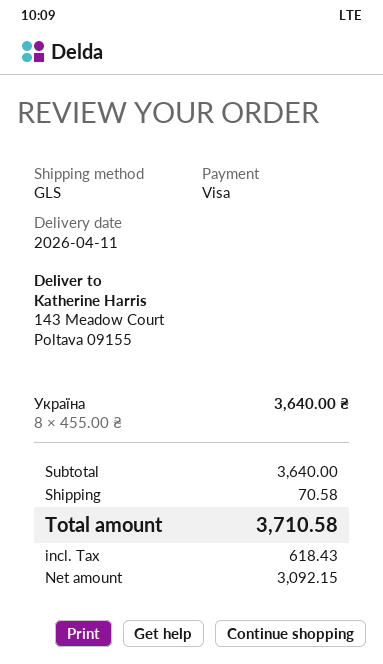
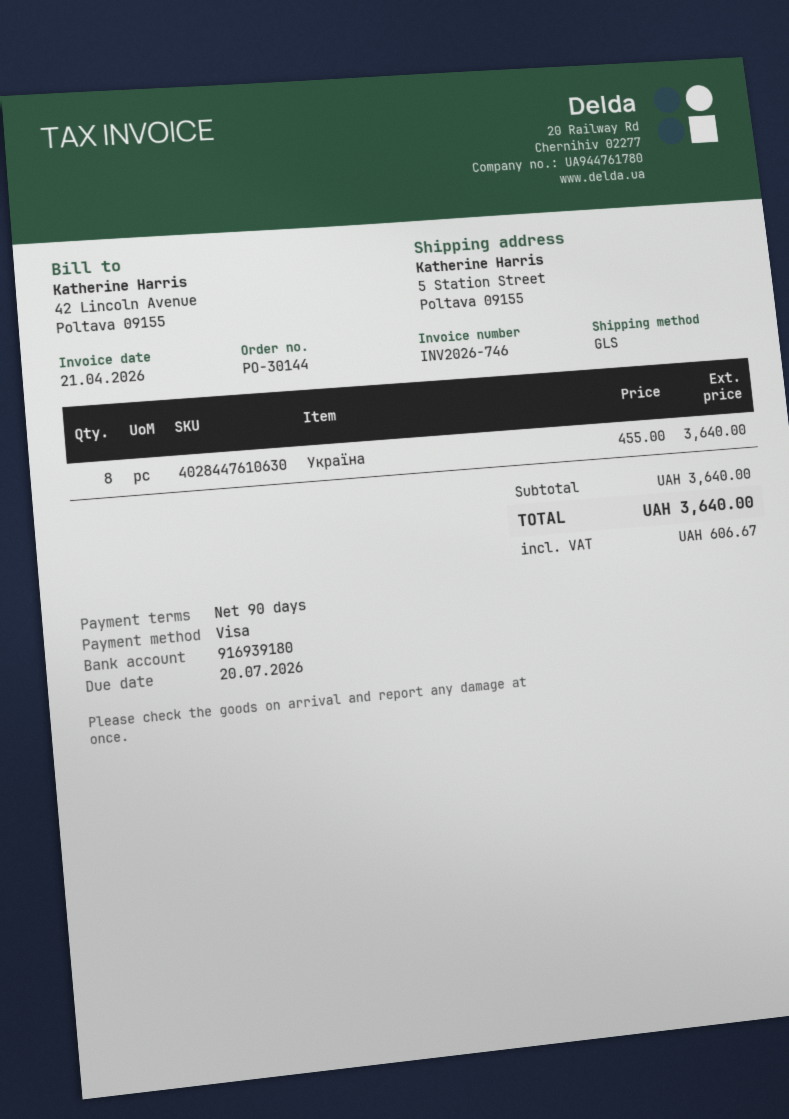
ship to: 143 Meadow Court, Poltava 09155 -> 5 Station Street, Poltava 09155
shipping: 70.58 -> none
tax: 618.43 -> 606.67
total: 3710.58 -> 3640.00

